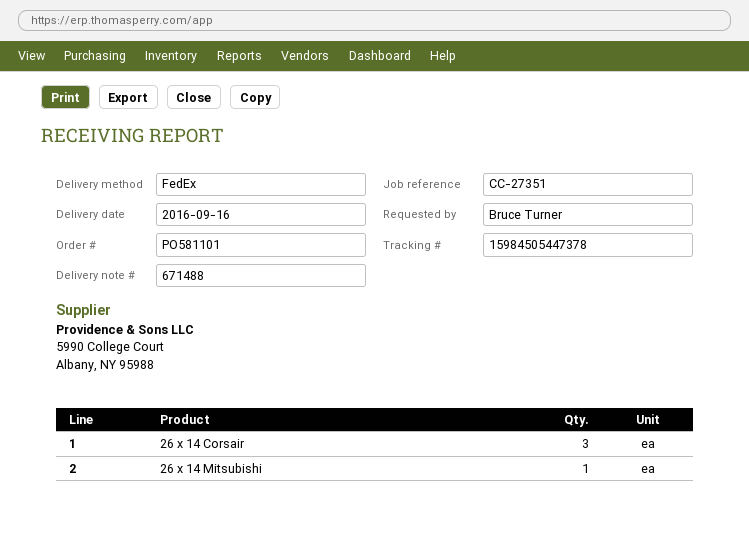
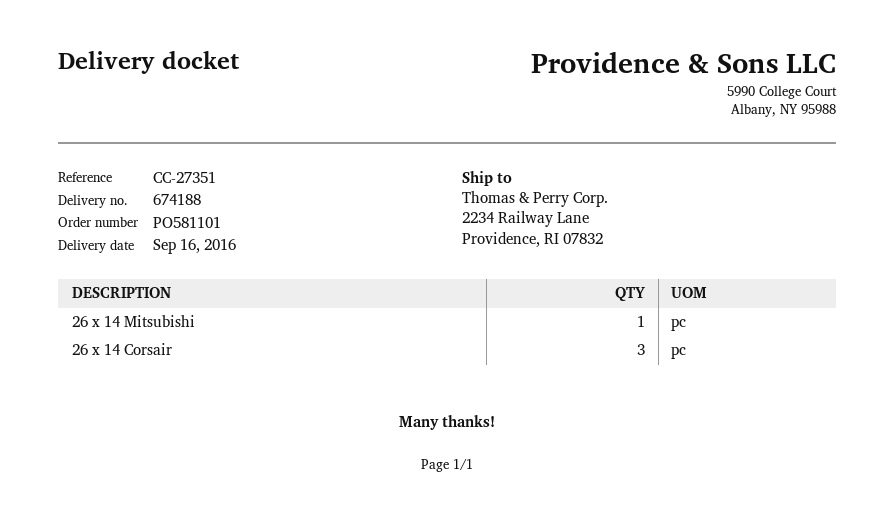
delivery note number: 671488 -> 674188

